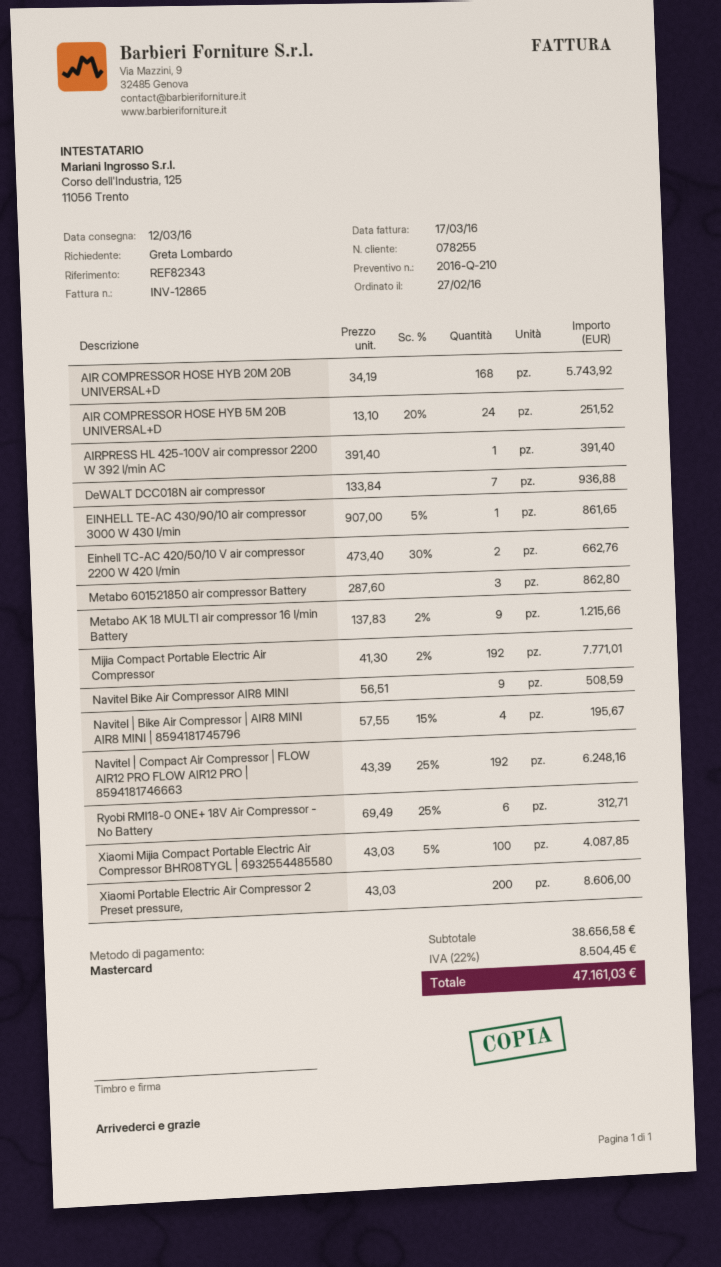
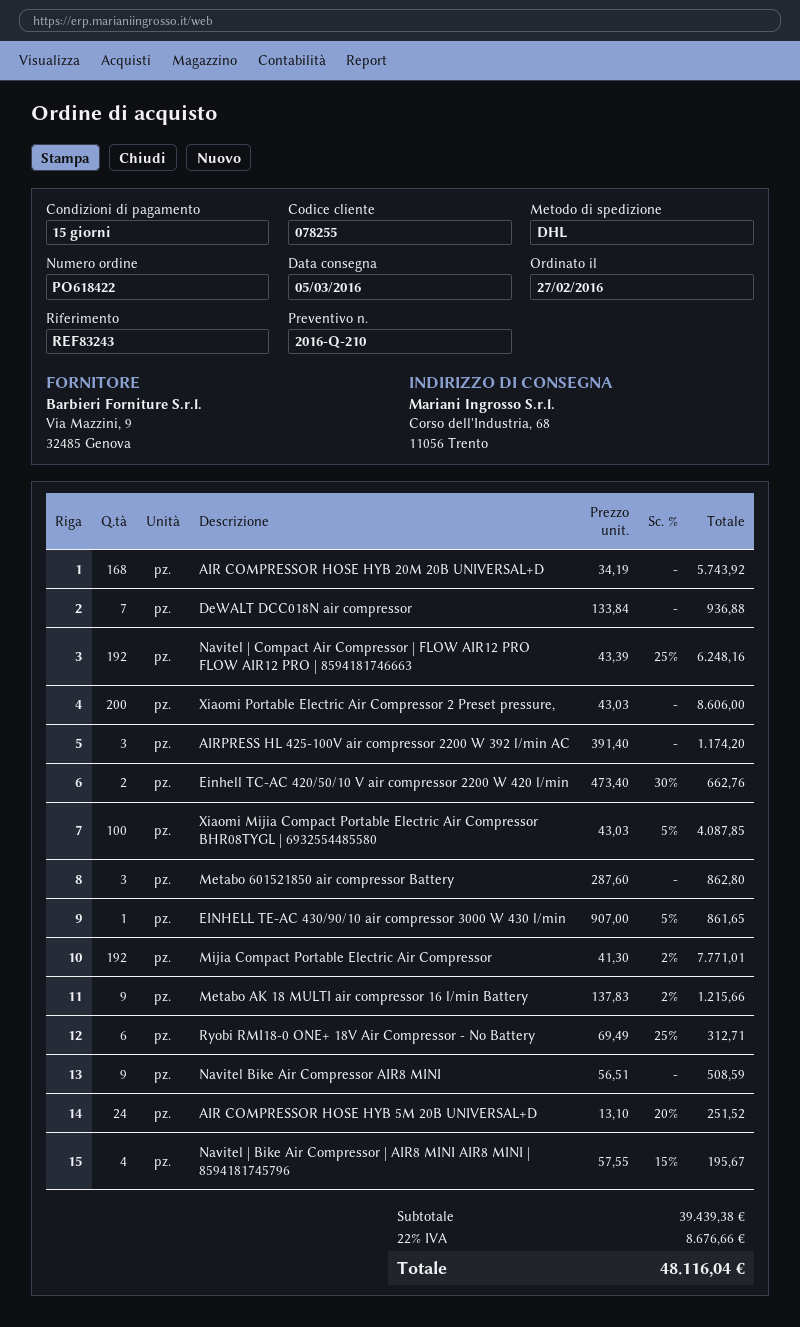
delivery date: 2016-03-12 -> 2016-03-05
reference: REF82343 -> REF83243
AIRPRESS HL 425-100V air compressor 2200 W 392 l/min AC: 1 x 391.40 = 391.40 -> 3 x 391.40 = 1174.20
subtotal: 38656.58 -> 39439.38
tax: 22% = 8504.45 -> 22% = 8676.66
total: 47161.03 -> 48116.04

